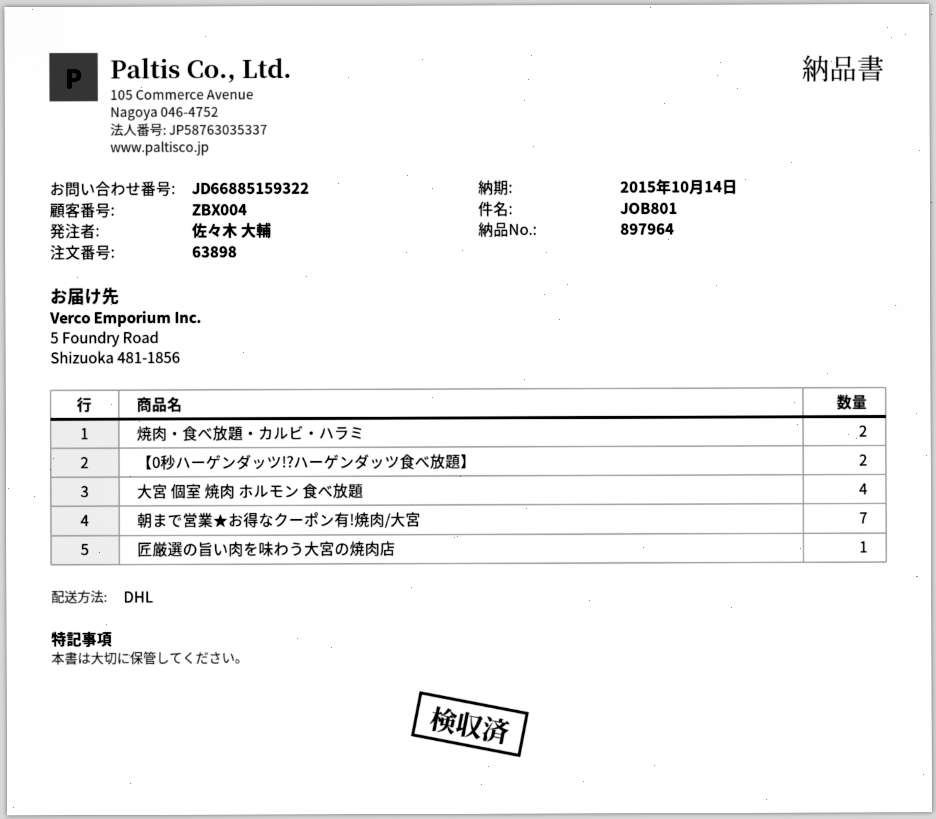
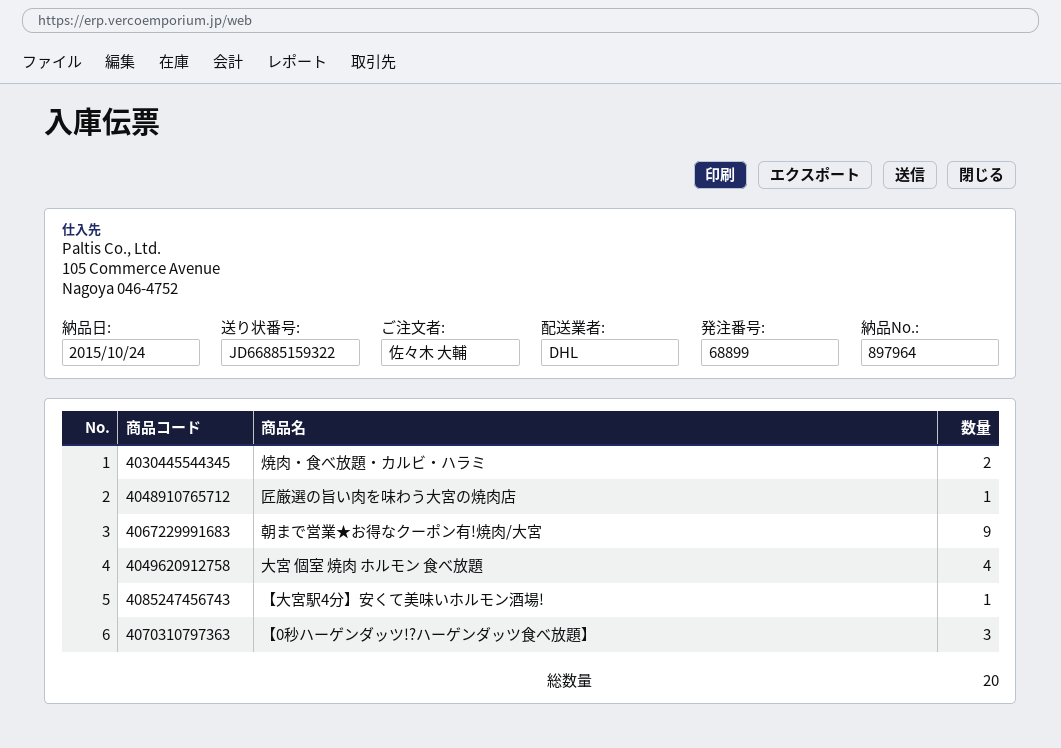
order number: 63898 -> 68899
delivery date: 2015-10-14 -> 2015-10-24
【0秒ハーゲンダッツ!?ハーゲンダッツ食べ放題】: 2 -> 3
朝まで営業★お得なクーポン有!焼肉/大宮: 7 -> 9
【大宮駅4分】安くて美味いホルモン酒場!: none -> 1

